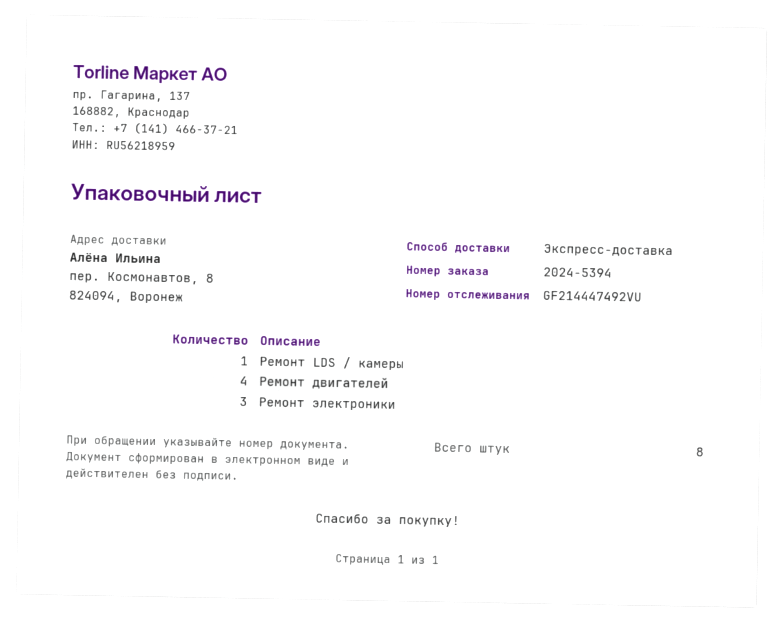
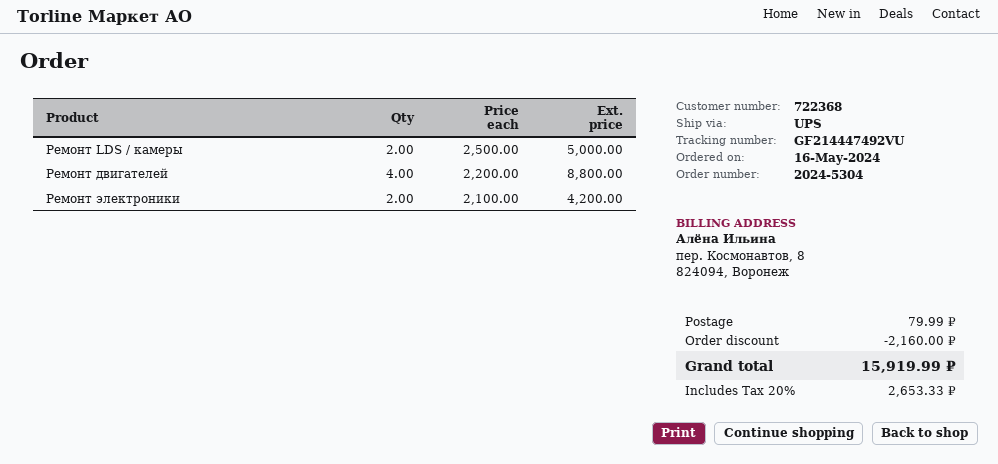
order number: 2024-5394 -> 2024-5304
shipping method: express -> UPS
Ремонт LDS / камеры: 1 -> 2
Ремонт электроники: 3 -> 2

